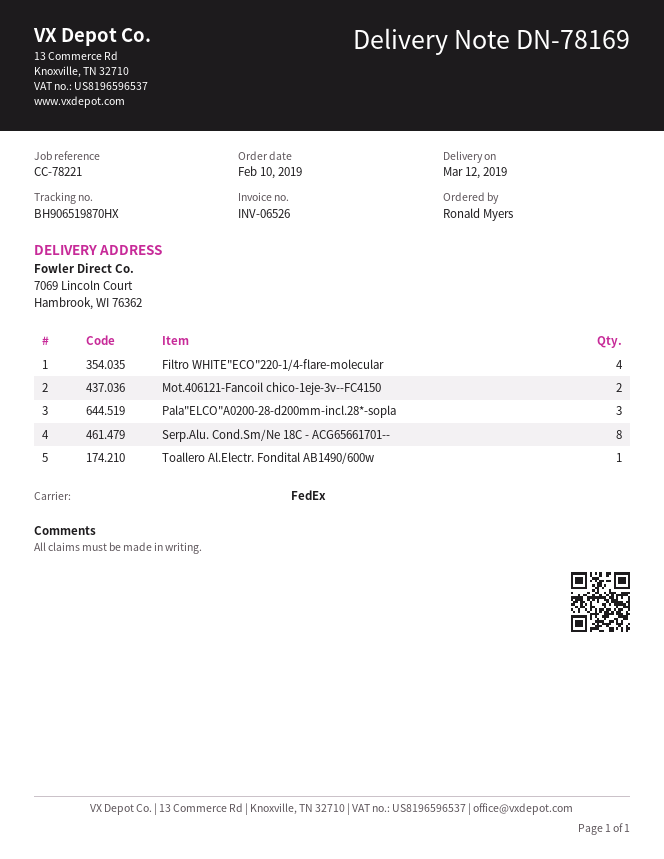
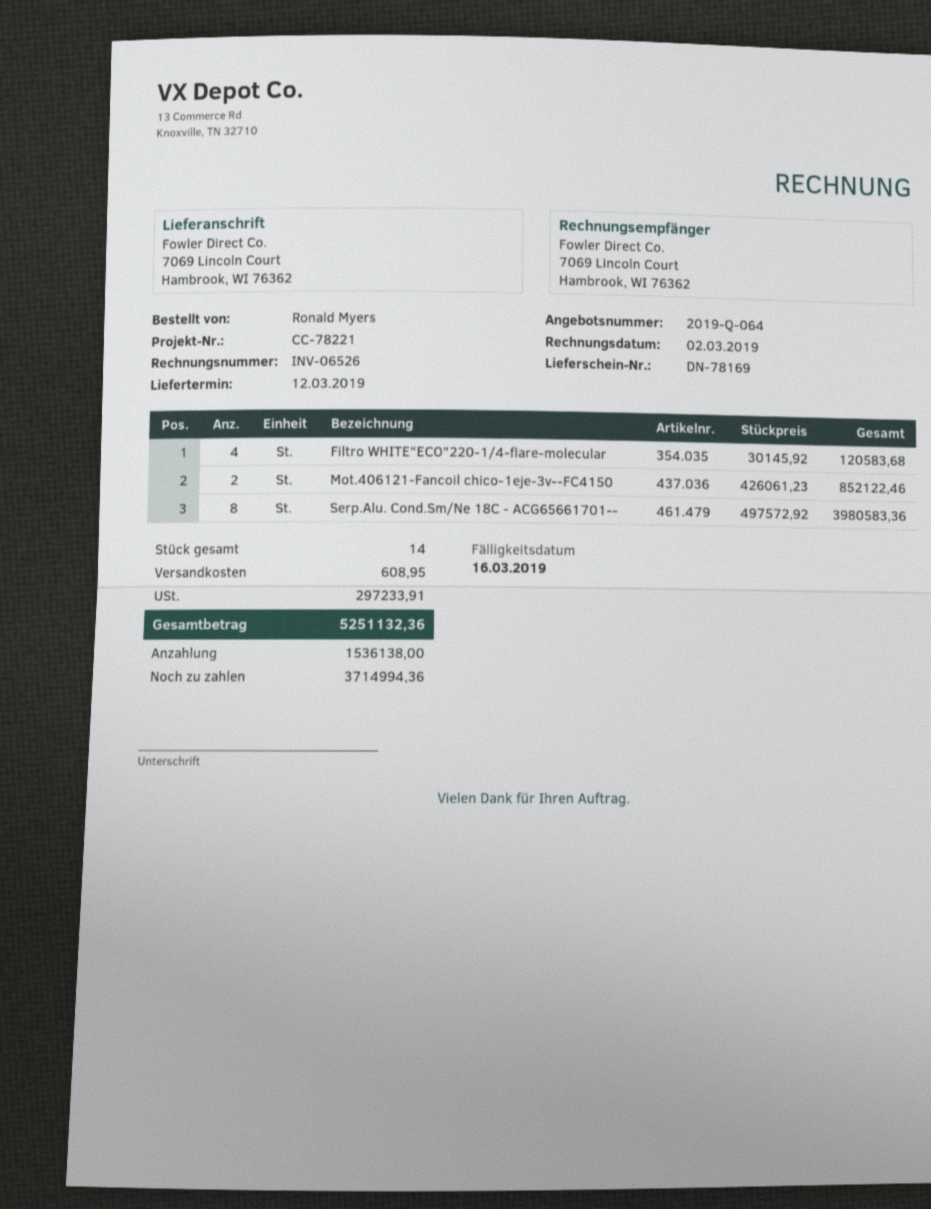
Pala"ELCO"A0200-28-d200mm-incl.28*-sopla: 3 -> none
Toallero Al.Electr. Fondital AB1490/600w: 1 -> none

